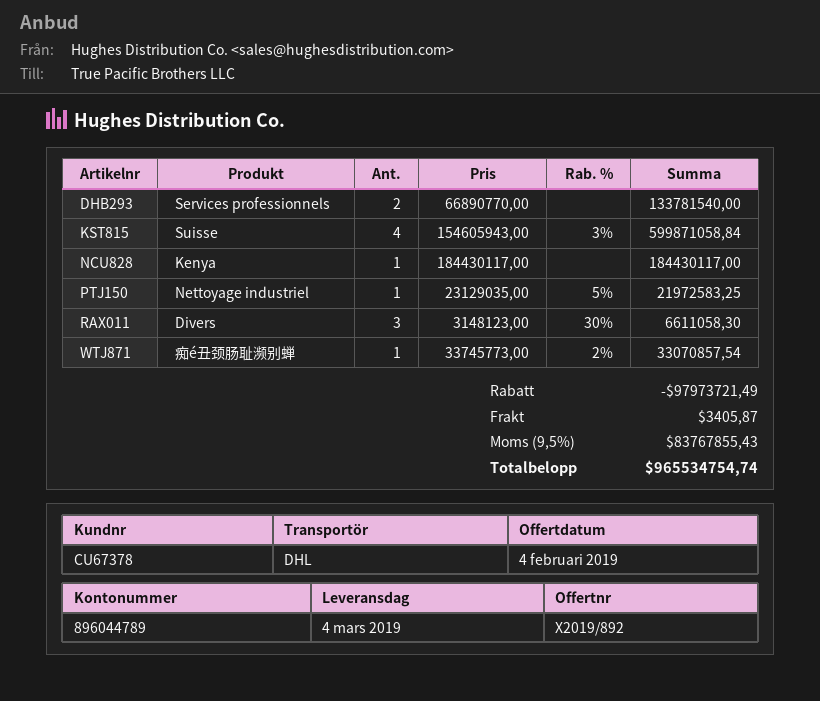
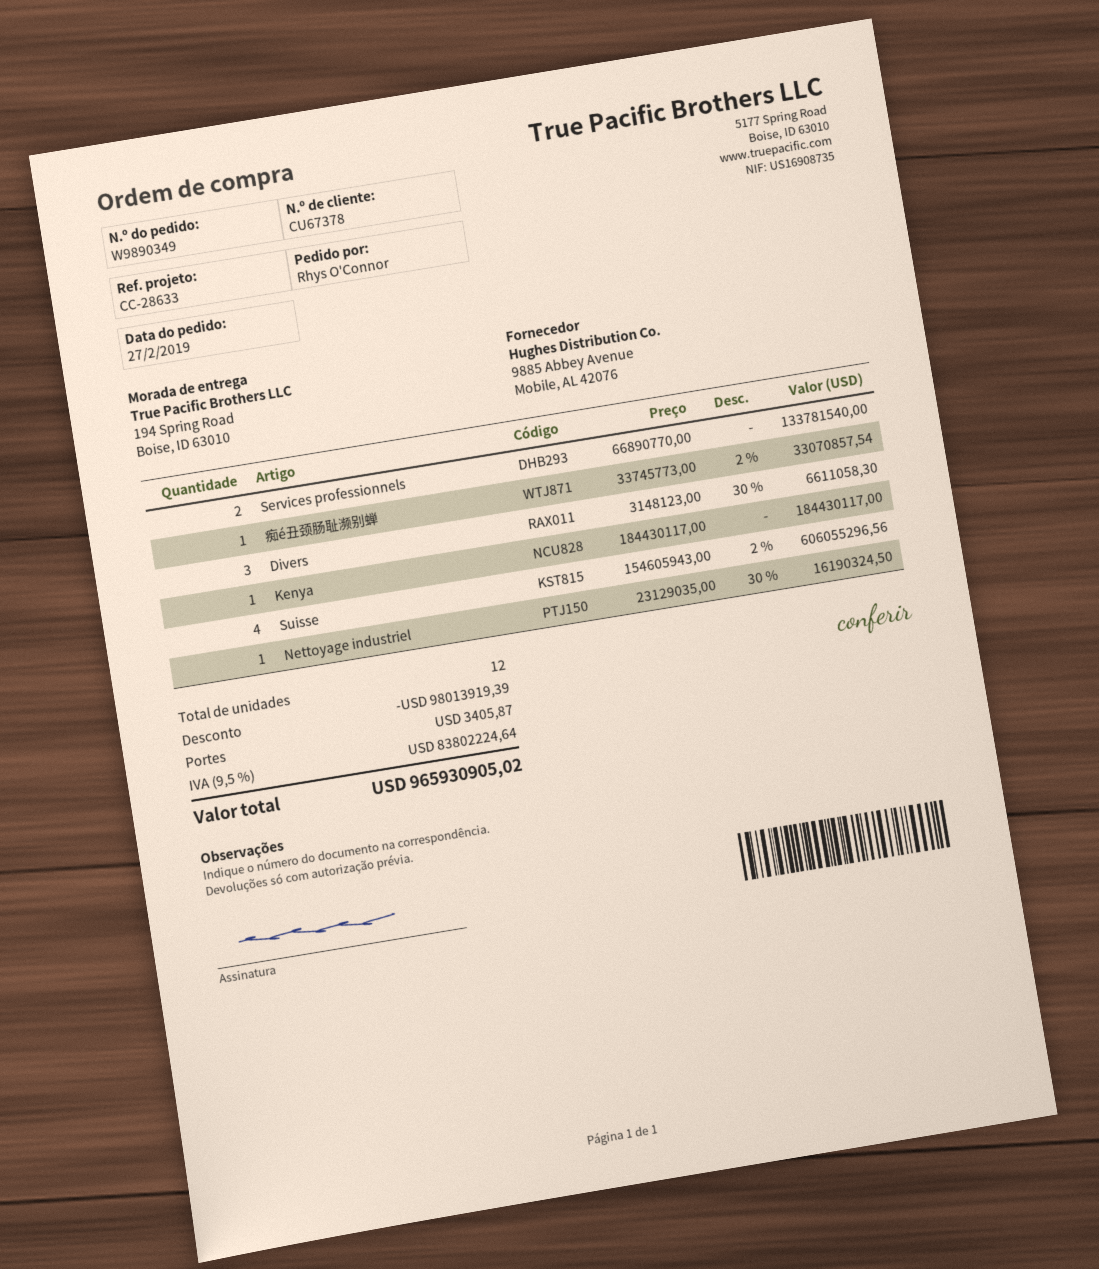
Suisse: 4 x 154605943.00 - 3% = 599871058.84 -> 4 x 154605943.00 - 2% = 606055296.56
Nettoyage industriel: 1 x 23129035.00 - 5% = 21972583.25 -> 1 x 23129035.00 - 30% = 16190324.50
discount: 97973721.49 -> 98013919.39
tax: 9.5% = 83767855.43 -> 9.5% = 83802224.64
total: 965534754.74 -> 965930905.02

